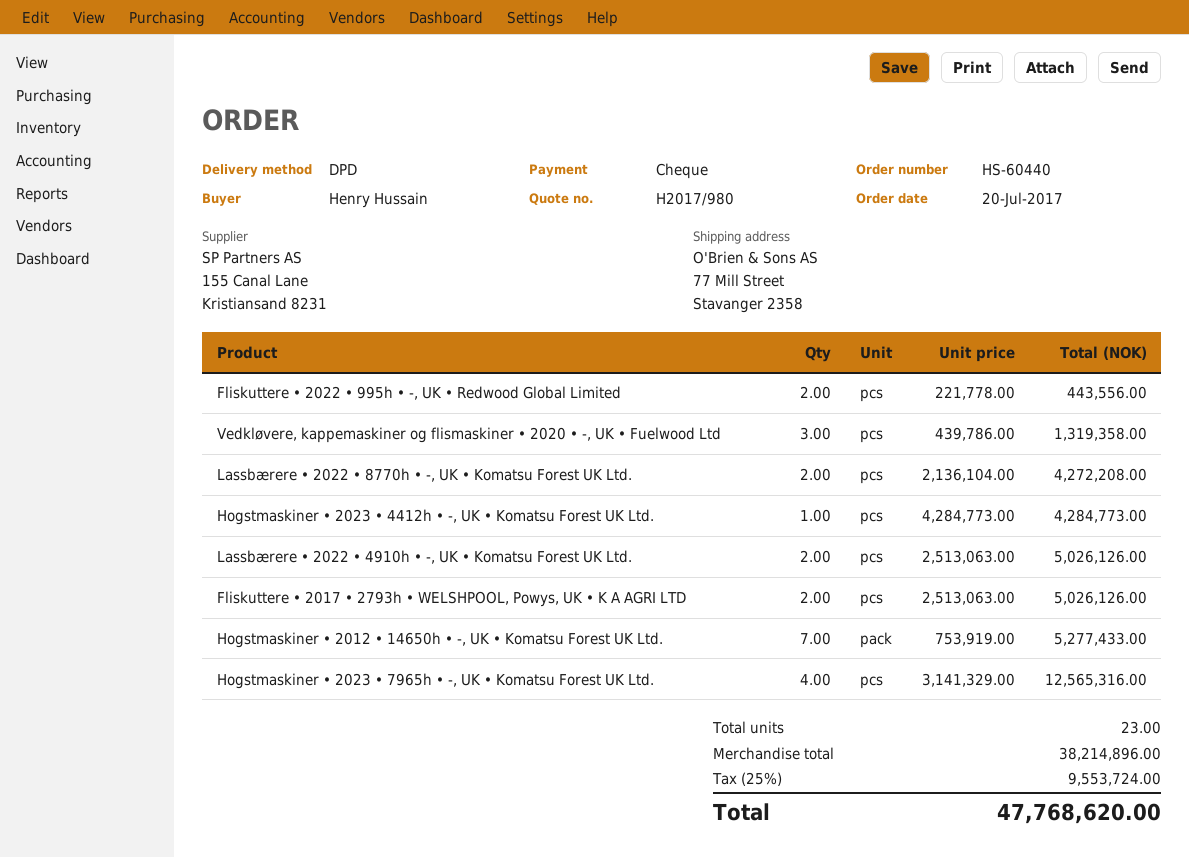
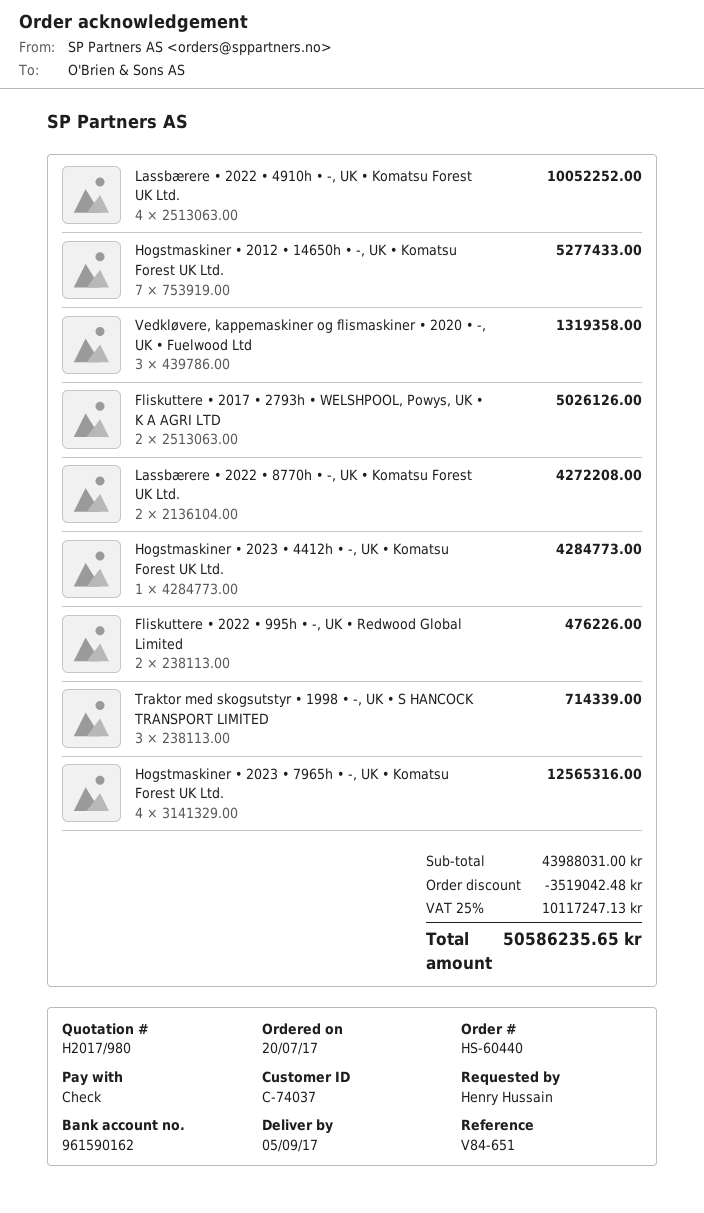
Fliskuttere • 2022 • 995h • -, UK • Redwood Global Limited: 2 x 221778.00 = 443556.00 -> 2 x 238113.00 = 476226.00
Lassbærere • 2022 • 4910h • -, UK • Komatsu Forest UK Ltd.: 2 x 2513063.00 = 5026126.00 -> 4 x 2513063.00 = 10052252.00
Traktor med skogsutstyr • 1998 • -, UK • S HANCOCK TRANSPORT LIMITED: none -> 3 x 238113.00 = 714339.00
subtotal: 38214896.00 -> 43988031.00
discount: none -> 3519042.48
tax: 25% = 9553724.00 -> 25% = 10117247.13
total: 47768620.00 -> 50586235.65

